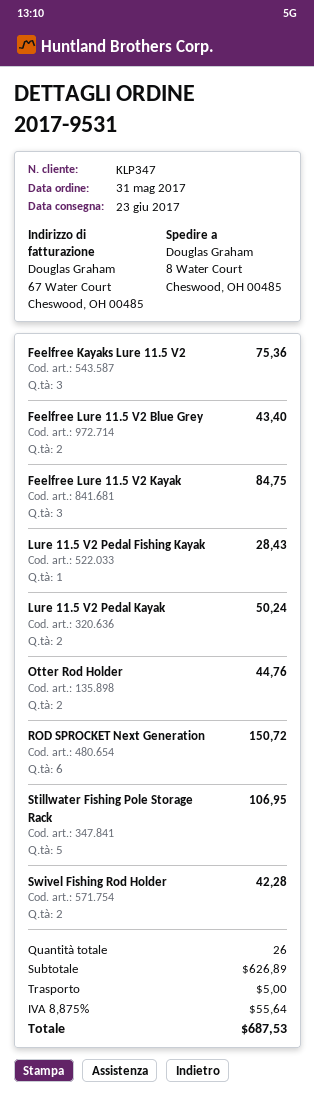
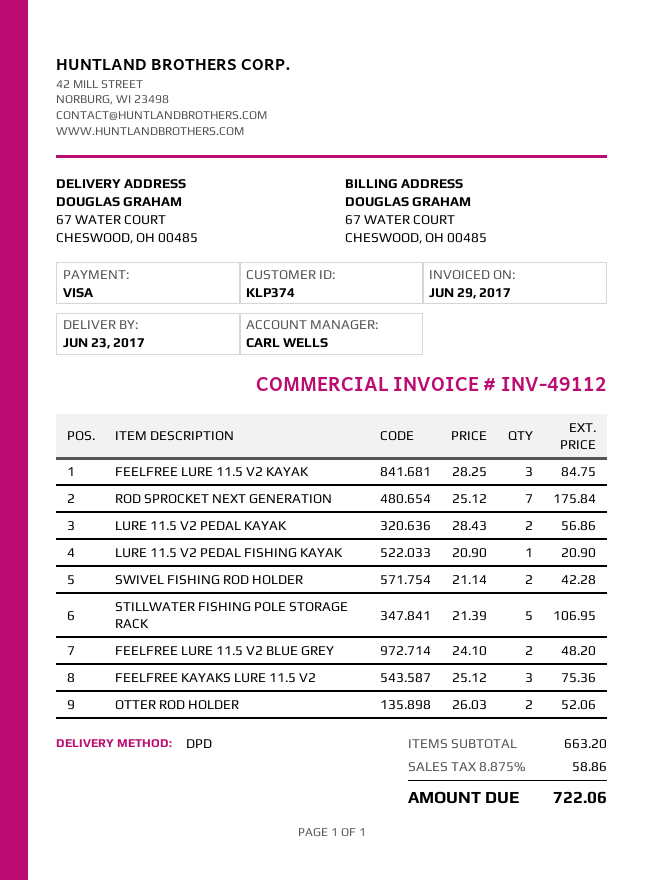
customer number: KLP347 -> KLP374
ship to: 8 Water Court, Cheswood, OH 00485 -> 67 WATER COURT, CHESWOOD, OH 00485
Feelfree Lure 11.5 V2 Blue Grey: 2 for 43.40 -> 2 for 48.20
Lure 11.5 V2 Pedal Fishing Kayak: 1 for 28.43 -> 1 for 20.90
Lure 11.5 V2 Pedal Kayak: 2 for 50.24 -> 2 for 56.86
Otter Rod Holder: 2 for 44.76 -> 2 for 52.06
ROD SPROCKET Next Generation: 6 for 150.72 -> 7 for 175.84
subtotal: 626.89 -> 663.20
shipping: 5.00 -> none
tax: 8.875% = 55.64 -> 8.875% = 58.86
total: 687.53 -> 722.06

